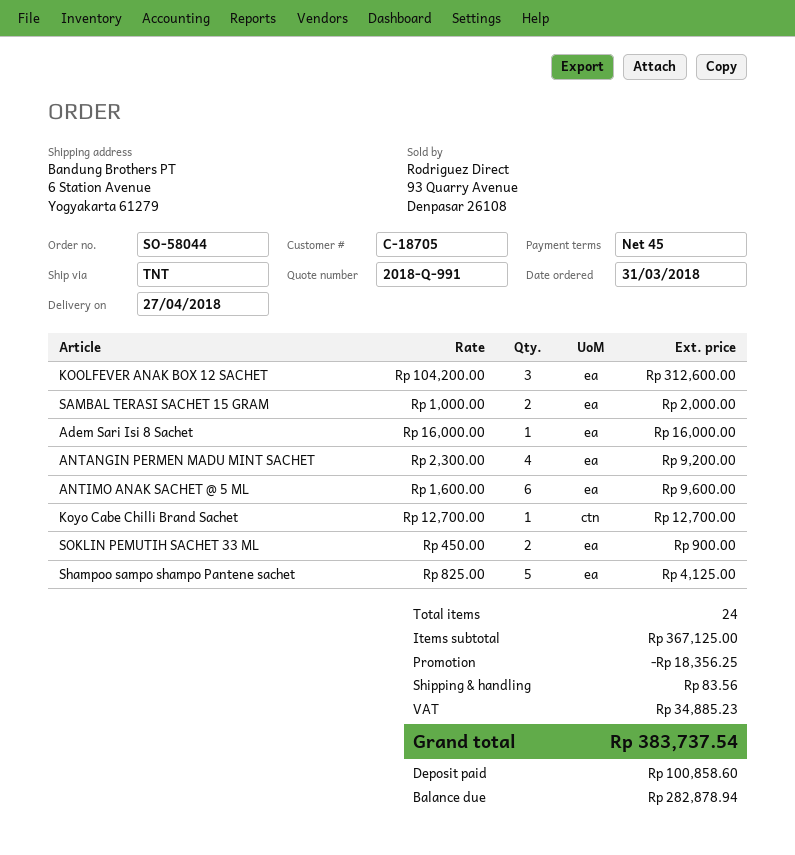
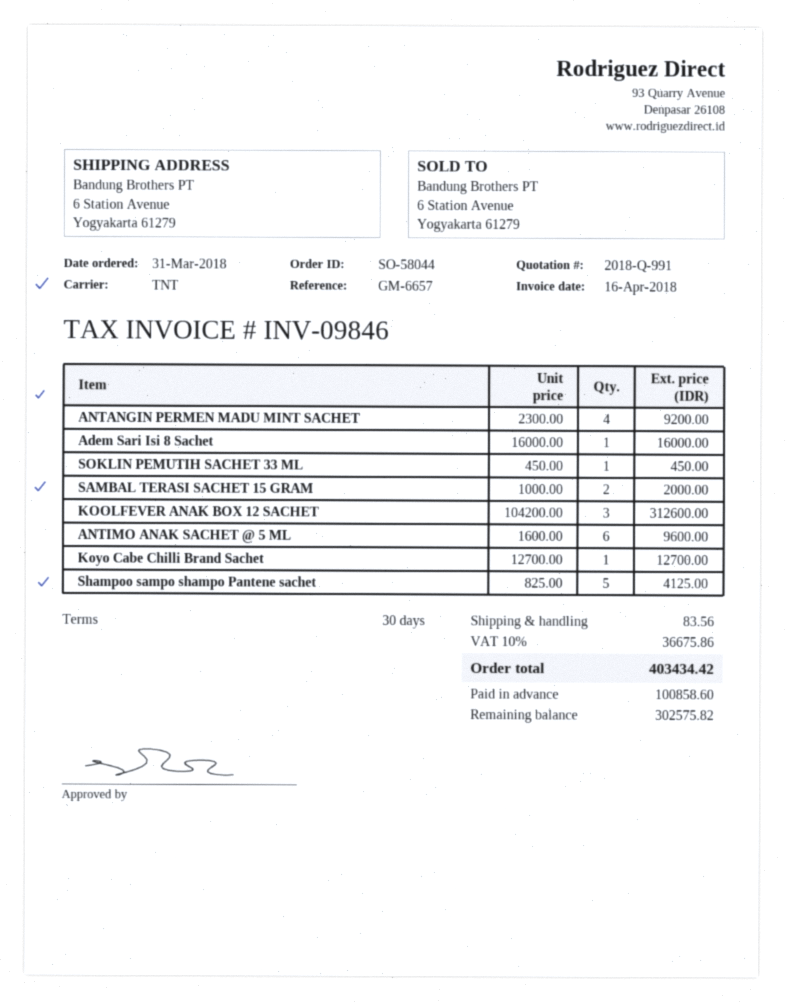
payment terms: 45 days -> 30 days
SOKLIN PEMUTIH SACHET 33 ML: 2 x 450.00 = 900.00 -> 1 x 450.00 = 450.00
discount: 18356.25 -> none
tax: 34885.23 -> 36675.86
total: 383737.54 -> 403434.42
balance: 282878.94 -> 302575.82

